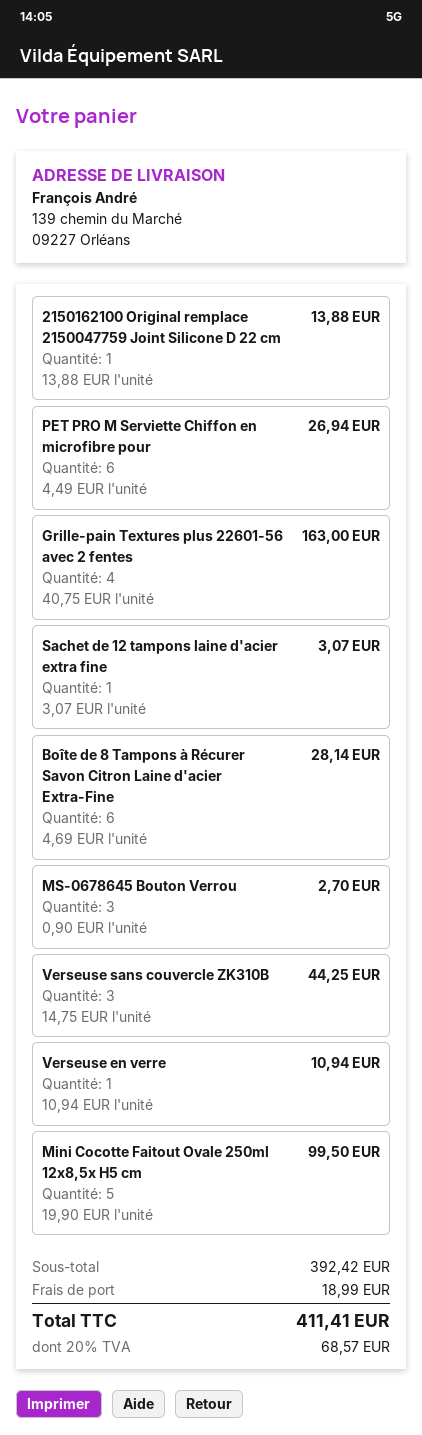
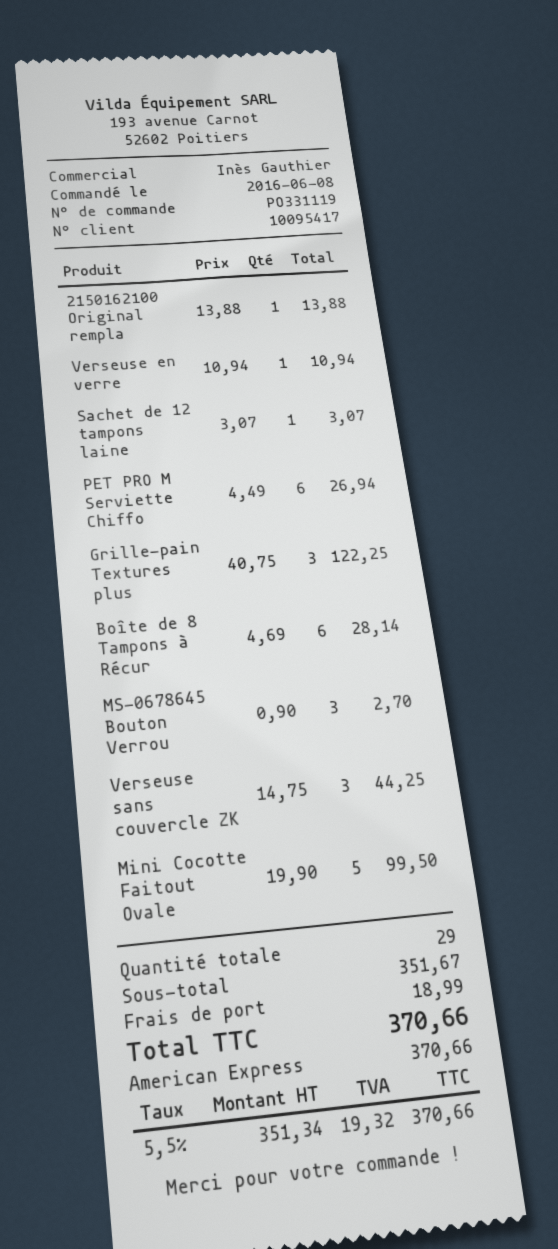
Grille-pain Textures plus 22601-56 avec 2 fentes: 4 x 40.75 = 163.00 -> 3 x 40.75 = 122.25
subtotal: 392.42 -> 351.67
tax: 20% = 68.57 -> 5.5% = 19.32
total: 411.41 -> 370.66

